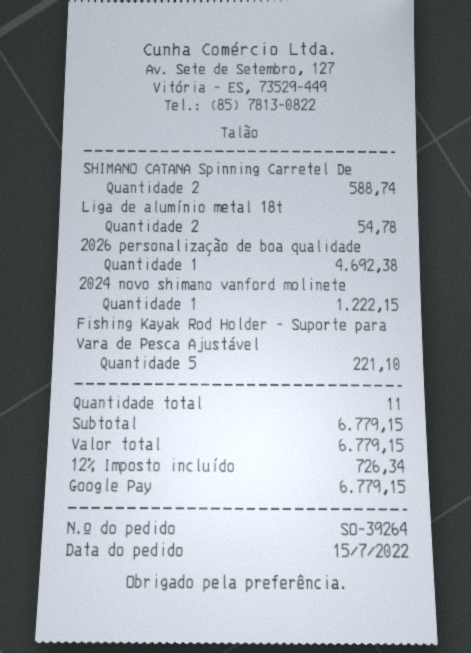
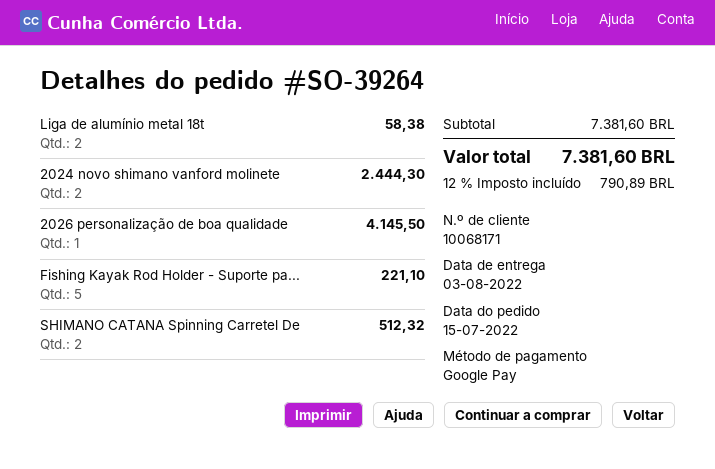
SHIMANO CATANA Spinning Carretel De: 2 for 588.74 -> 2 for 512.32
Liga de alumínio metal 18t: 2 for 54.78 -> 2 for 58.38
2026 personalização de boa qualidade: 1 for 4692.38 -> 1 for 4145.50
2024 novo shimano vanford molinete: 1 for 1222.15 -> 2 for 2444.30
subtotal: 6779.15 -> 7381.60
tax: 12% = 726.34 -> 12% = 790.89
total: 6779.15 -> 7381.60

